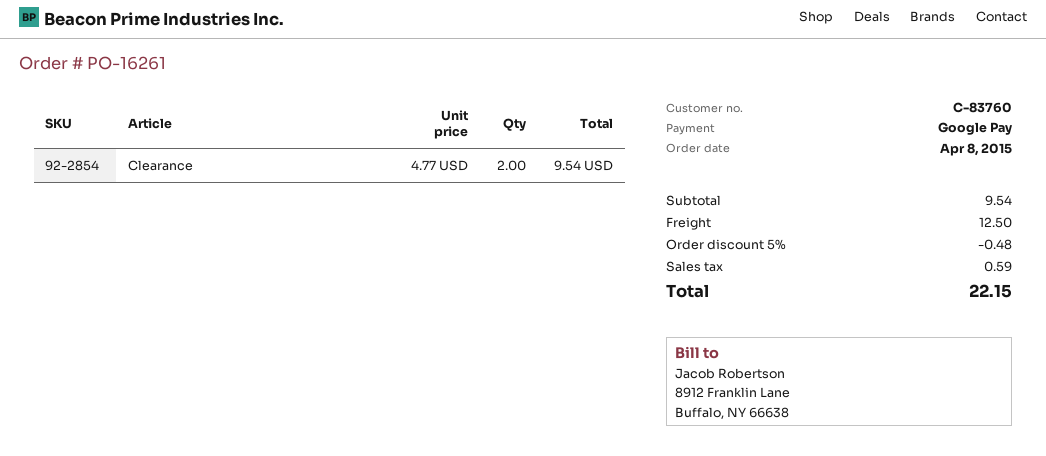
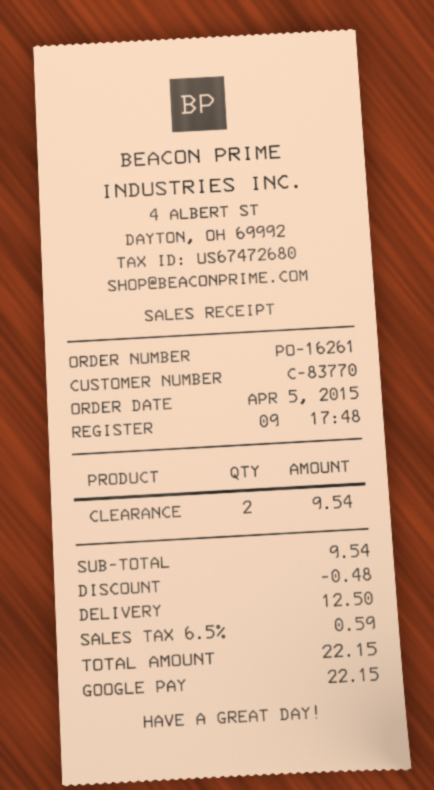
order date: 2015-04-08 -> 2015-04-05
customer number: C-83760 -> C-83770

